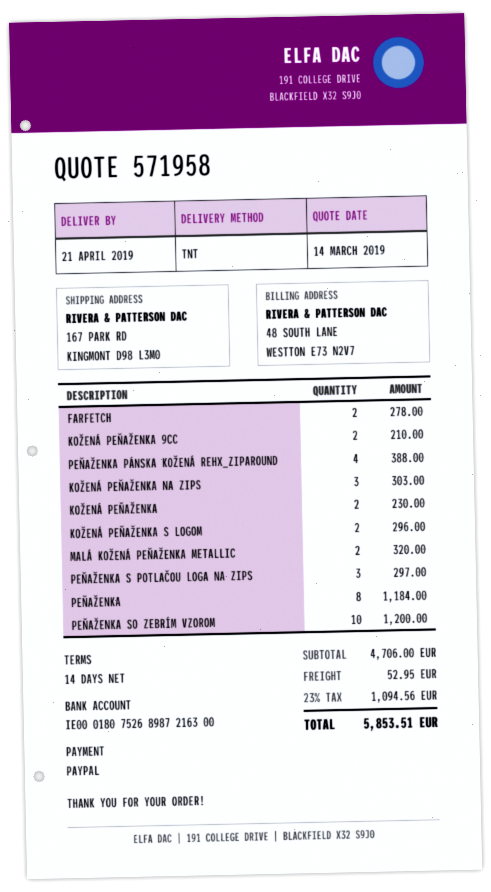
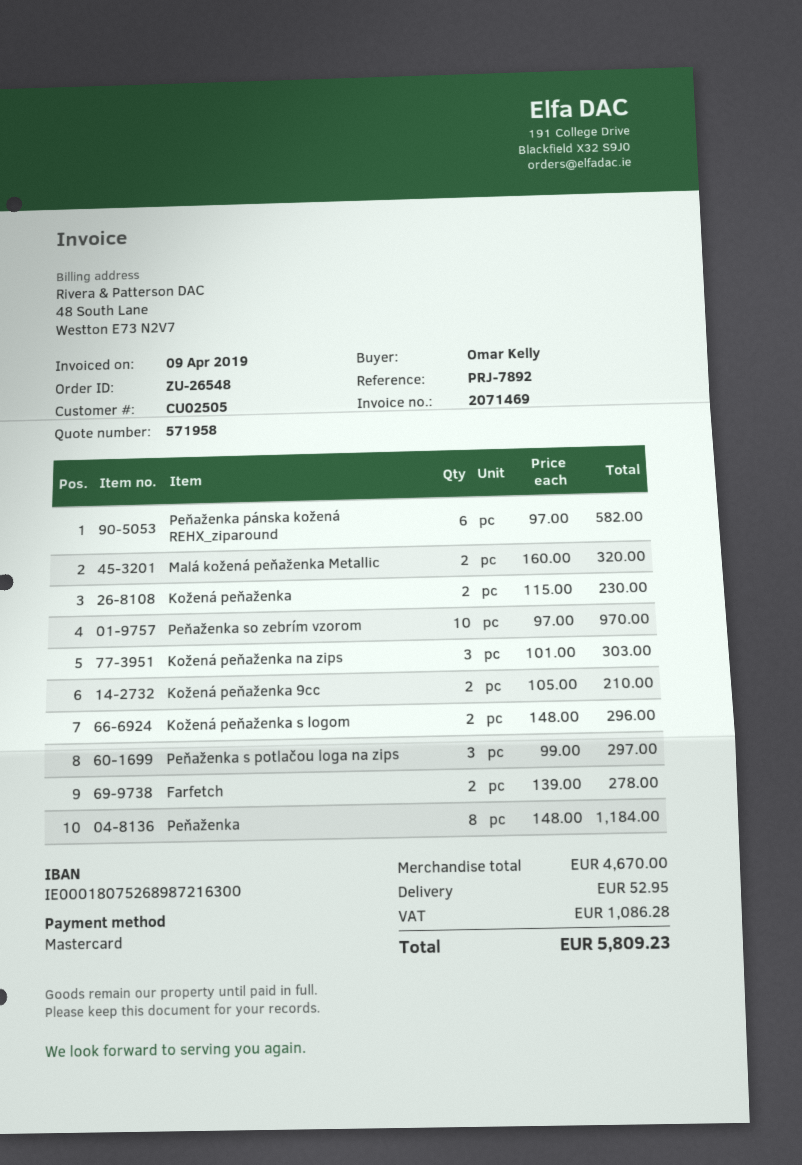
payment method: PayPal -> Mastercard
PEŇAŽENKA PÁNSKA KOŽENÁ REHX_ZIPAROUND: 4 for 388.00 -> 6 for 582.00
PEŇAŽENKA SO ZEBRÍM VZOROM: 10 for 1200.00 -> 10 for 970.00
subtotal: 4706.00 -> 4670.00
tax: 1094.56 -> 1086.28
total: 5853.51 -> 5809.23

